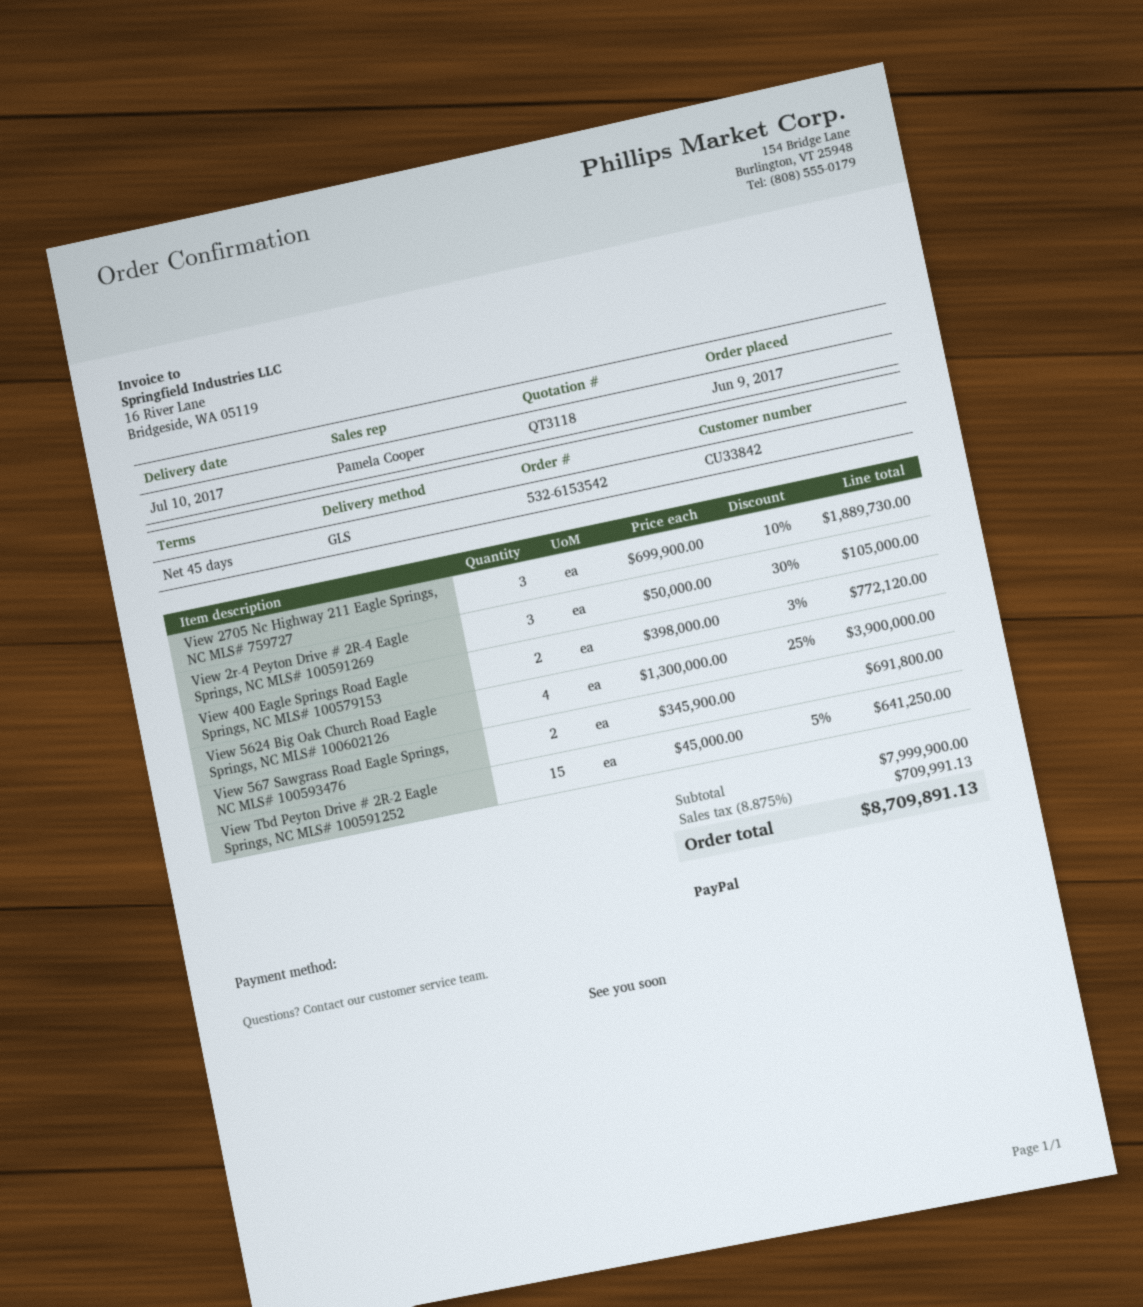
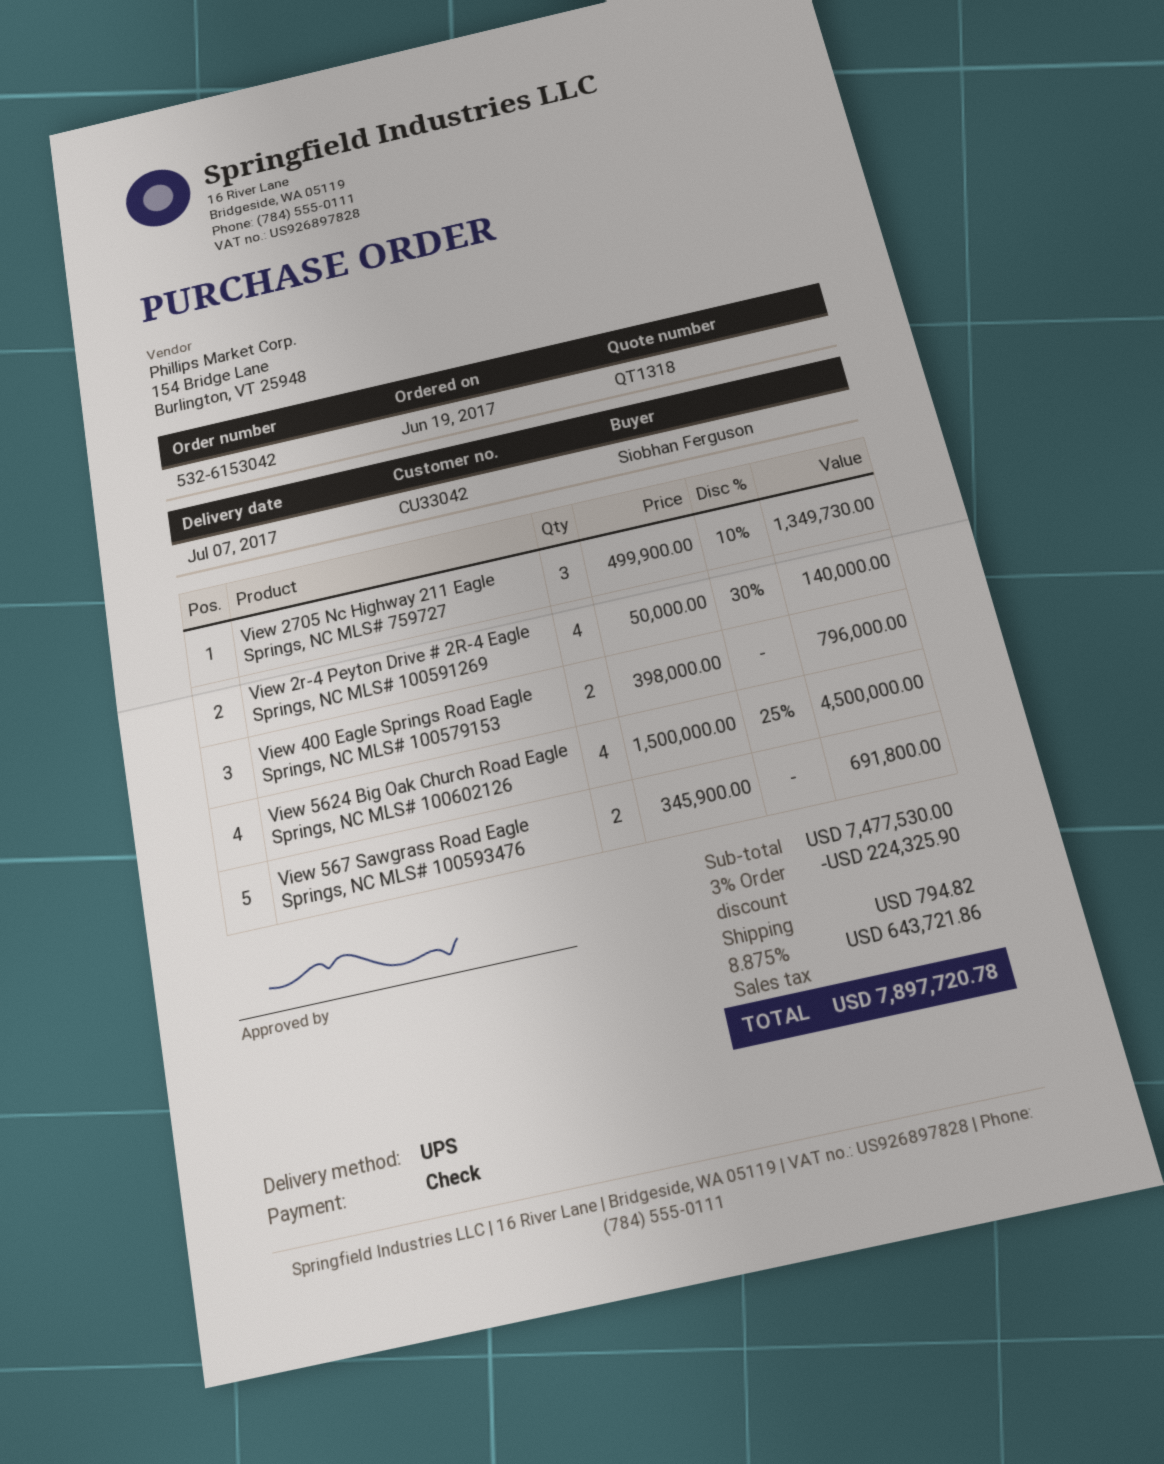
quote number: QT3118 -> QT1318
order number: 532-6153542 -> 532-6153042
order date: 2017-06-09 -> 2017-06-19
delivery date: 2017-07-10 -> 2017-07-07
customer number: CU33842 -> CU33042
payment method: PayPal -> cheque
shipping method: GLS -> UPS
View 2705 Nc Highway 211 Eagle Springs, NC MLS# 759727: 3 x 699900.00 - 10% = 1889730.00 -> 3 x 499900.00 - 10% = 1349730.00
View 2r-4 Peyton Drive # 2R-4 Eagle Springs, NC MLS# 100591269: 3 x 50000.00 - 30% = 105000.00 -> 4 x 50000.00 - 30% = 140000.00
View 400 Eagle Springs Road Eagle Springs, NC MLS# 100579153: 2 x 398000.00 - 3% = 772120.00 -> 2 x 398000.00 = 796000.00
View 5624 Big Oak Church Road Eagle Springs, NC MLS# 100602126: 4 x 1300000.00 - 25% = 3900000.00 -> 4 x 1500000.00 - 25% = 4500000.00
View Tbd Peyton Drive # 2R-2 Eagle Springs, NC MLS# 100591252: 15 x 45000.00 - 5% = 641250.00 -> none
subtotal: 7999900.00 -> 7477530.00
discount: none -> 3% = 224325.90
shipping: none -> 794.82
tax: 8.875% = 709991.13 -> 8.875% = 643721.86
total: 8709891.13 -> 7897720.78

